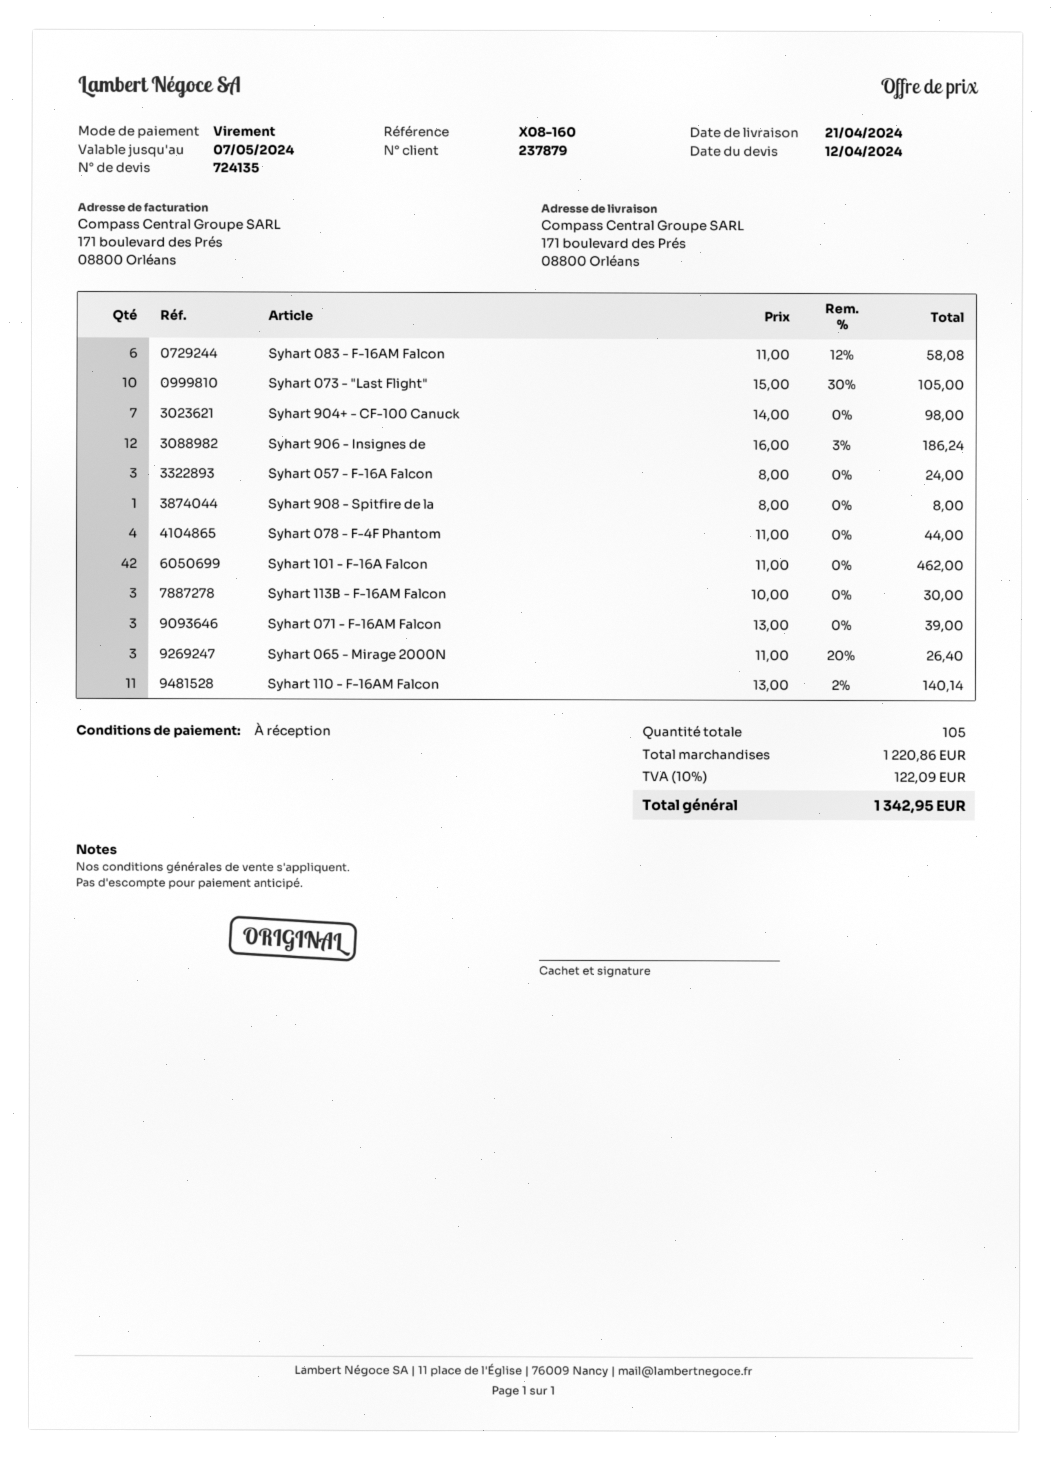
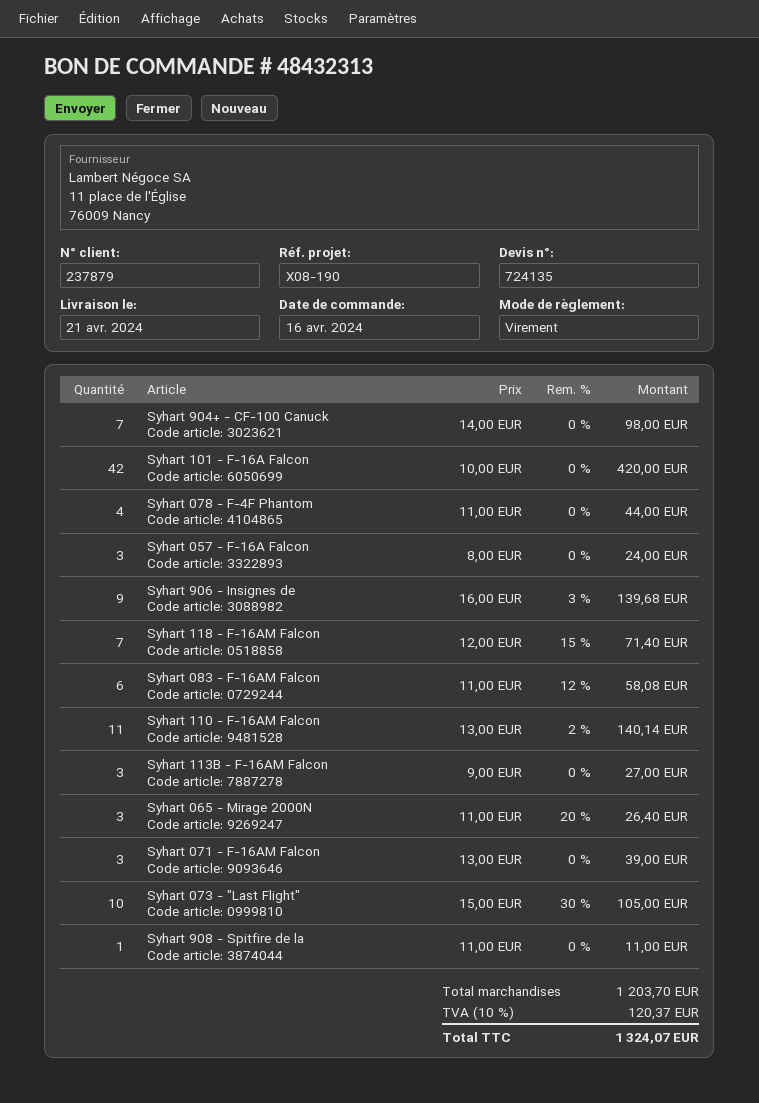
reference: X08-160 -> X08-190
Syhart 906 - Insignes de: 12 x 16.00 - 3% = 186.24 -> 9 x 16.00 - 3% = 139.68
Syhart 908 - Spitfire de la: 1 x 8.00 = 8.00 -> 1 x 11.00 = 11.00
Syhart 101 - F-16A Falcon: 42 x 11.00 = 462.00 -> 42 x 10.00 = 420.00
Syhart 113B - F-16AM Falcon: 3 x 10.00 = 30.00 -> 3 x 9.00 = 27.00
Syhart 118 - F-16AM Falcon: none -> 7 x 12.00 - 15% = 71.40
subtotal: 1220.86 -> 1203.70
tax: 10% = 122.09 -> 10% = 120.37
total: 1342.95 -> 1324.07

